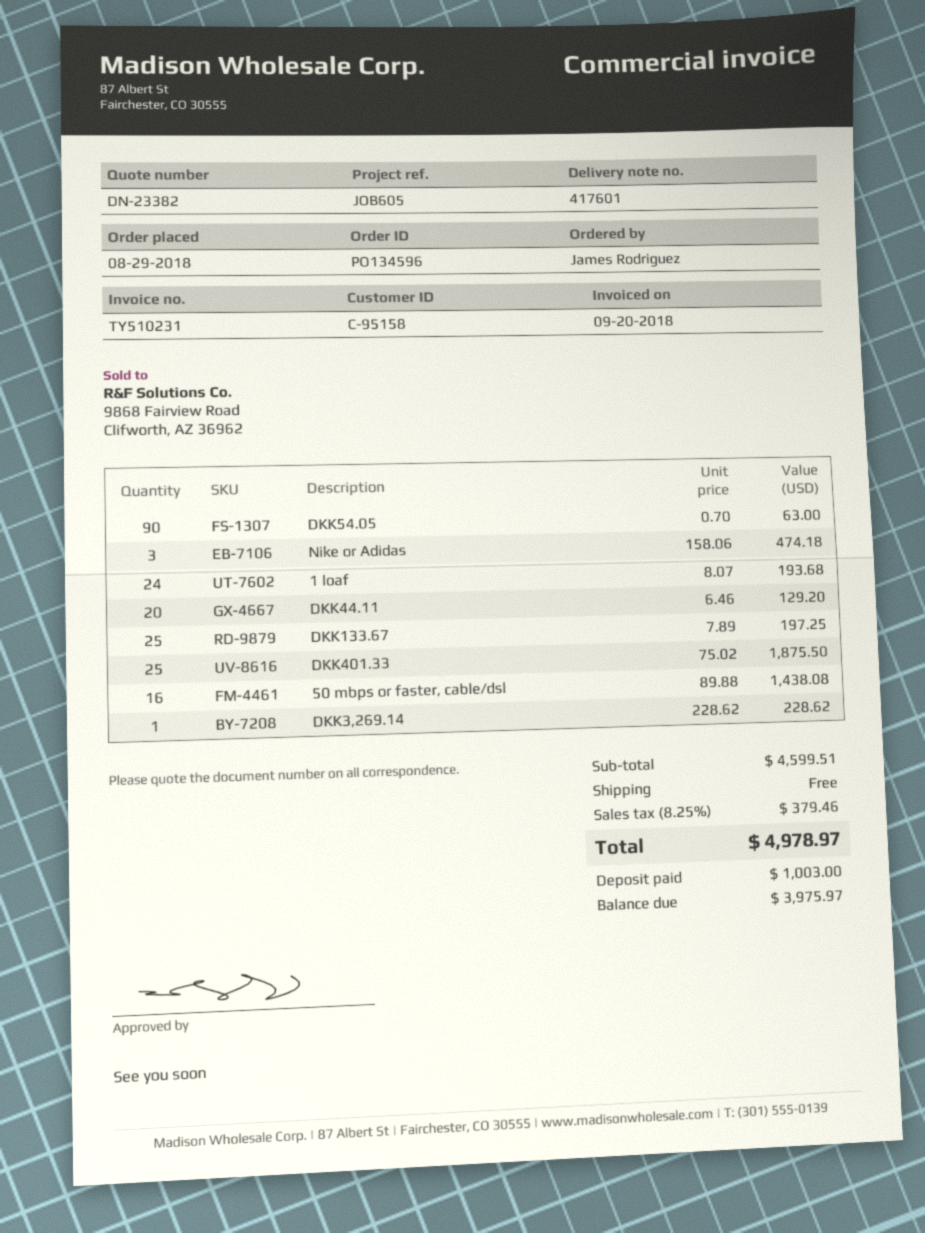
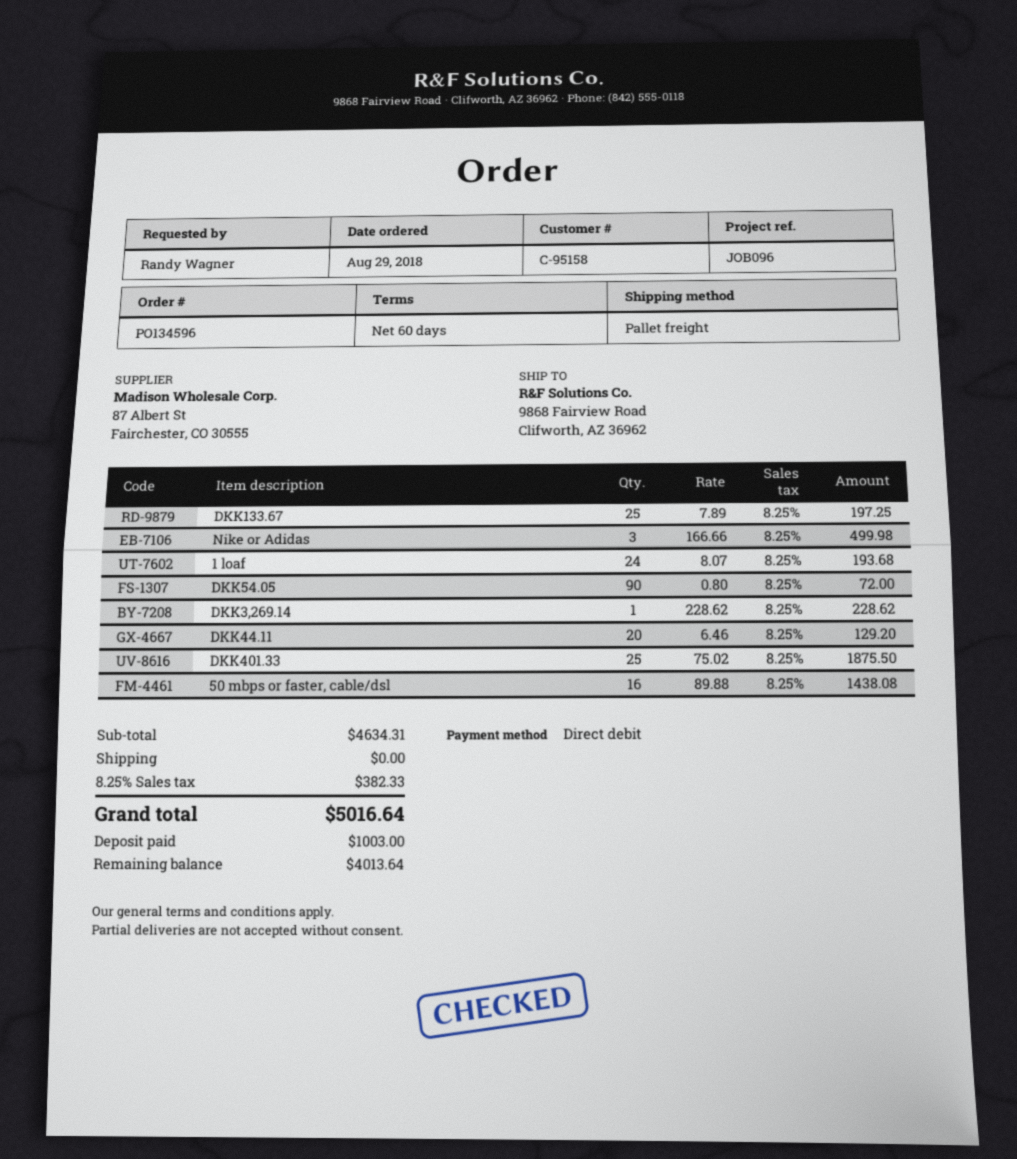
reference: JOB605 -> JOB096
ordered by: James Rodriguez -> Randy Wagner
DKK54.05: 90 x 0.70 = 63.00 -> 90 x 0.80 = 72.00
Nike or Adidas: 3 x 158.06 = 474.18 -> 3 x 166.66 = 499.98
subtotal: 4599.51 -> 4634.31
tax: 8.25% = 379.46 -> 8.25% = 382.33
total: 4978.97 -> 5016.64
balance: 3975.97 -> 4013.64

